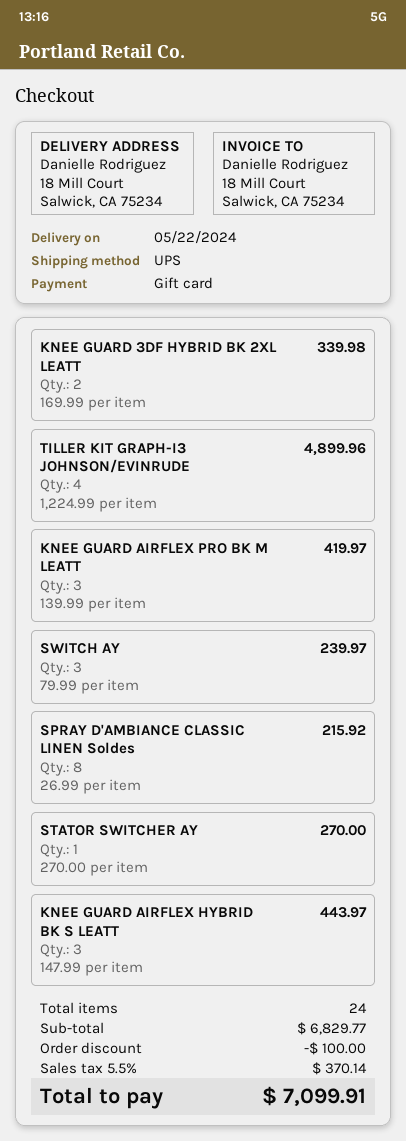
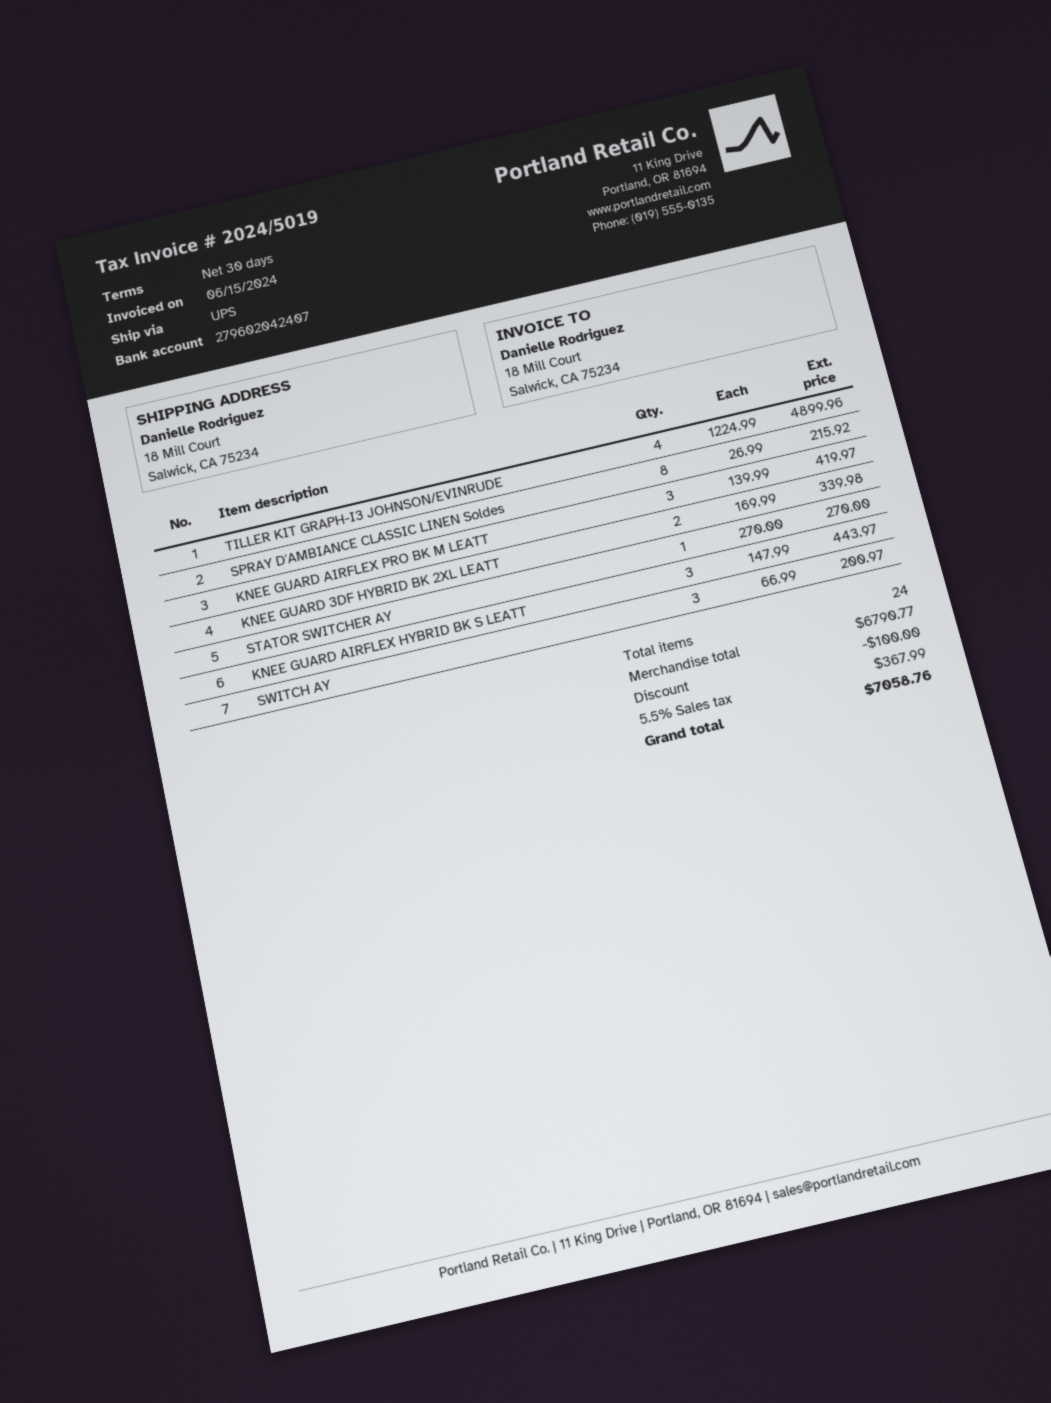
SWITCH AY: 3 x 79.99 = 239.97 -> 3 x 66.99 = 200.97
subtotal: 6829.77 -> 6790.77
tax: 5.5% = 370.14 -> 5.5% = 367.99
total: 7099.91 -> 7058.76

